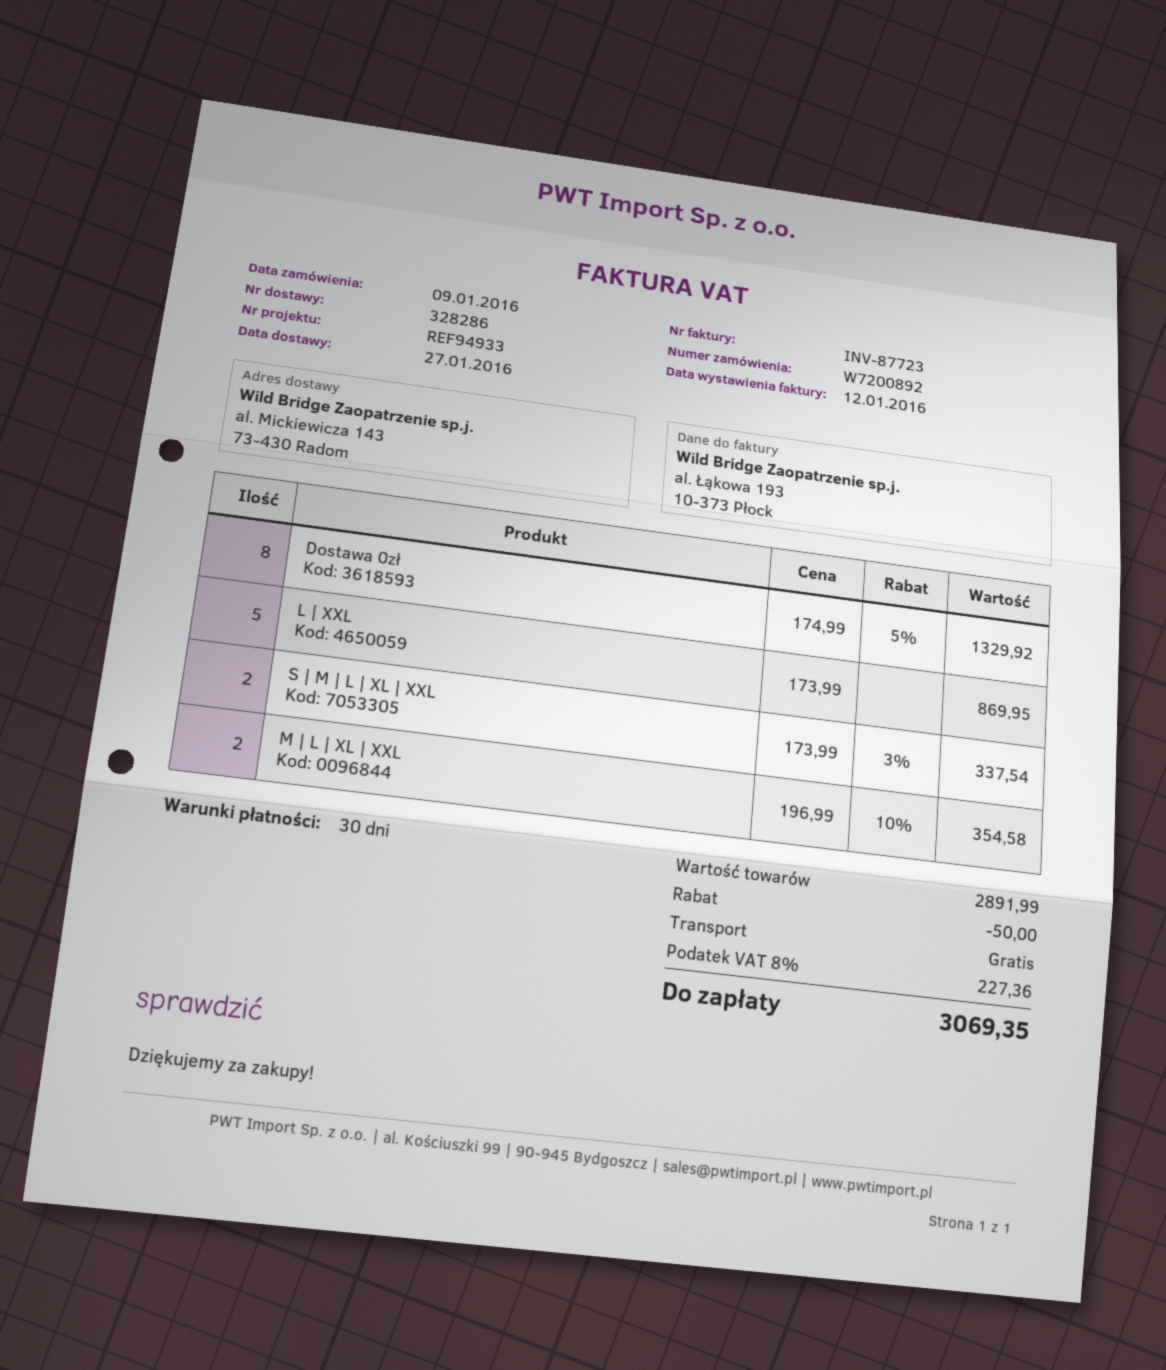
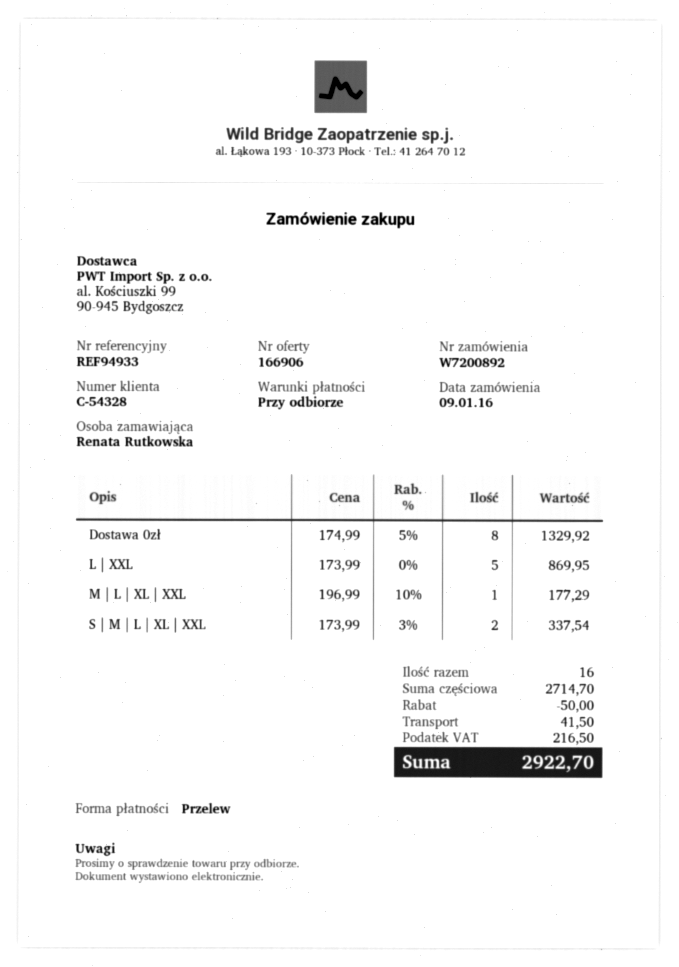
payment terms: 30 days -> on receipt
M | L | XL | XXL: 2 x 196.99 - 10% = 354.58 -> 1 x 196.99 - 10% = 177.29
subtotal: 2891.99 -> 2714.70
shipping: 0.00 -> 41.50
tax: 227.36 -> 216.50
total: 3069.35 -> 2922.70

